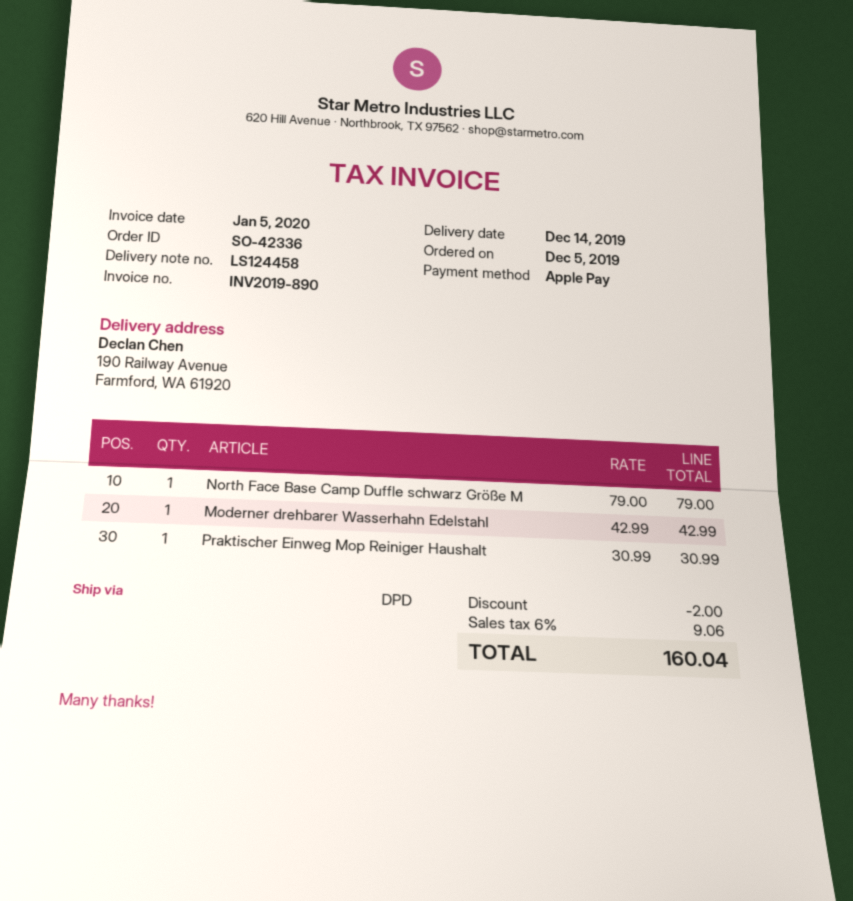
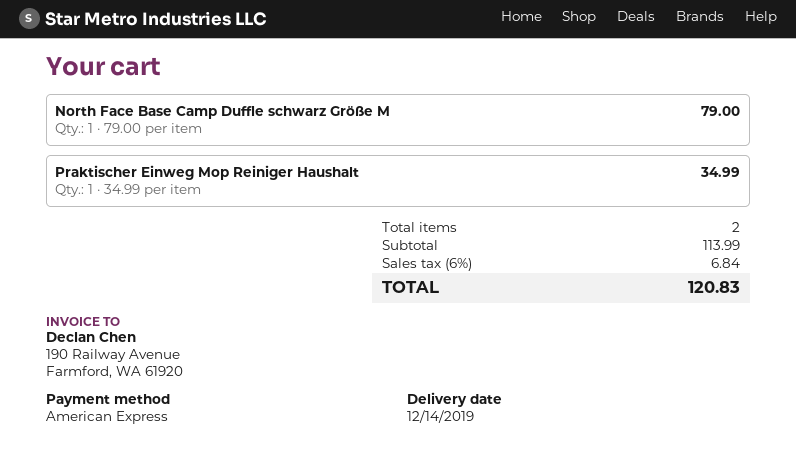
payment method: Apple Pay -> American Express
Moderner drehbarer Wasserhahn Edelstahl: 1 x 42.99 = 42.99 -> none
Praktischer Einweg Mop Reiniger Haushalt: 1 x 30.99 = 30.99 -> 1 x 34.99 = 34.99
discount: 2.00 -> none
tax: 6% = 9.06 -> 6% = 6.84
total: 160.04 -> 120.83

